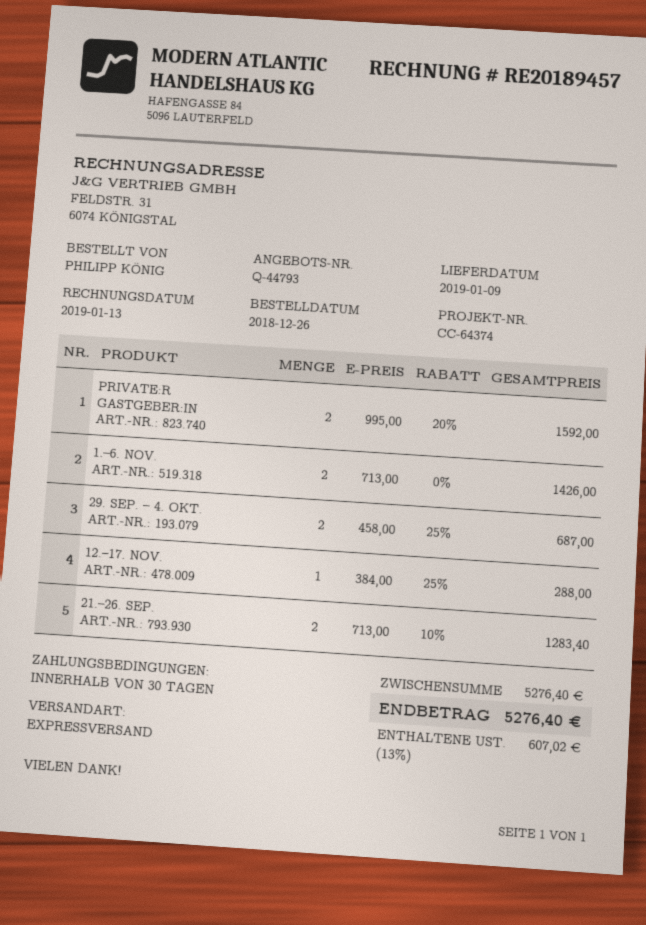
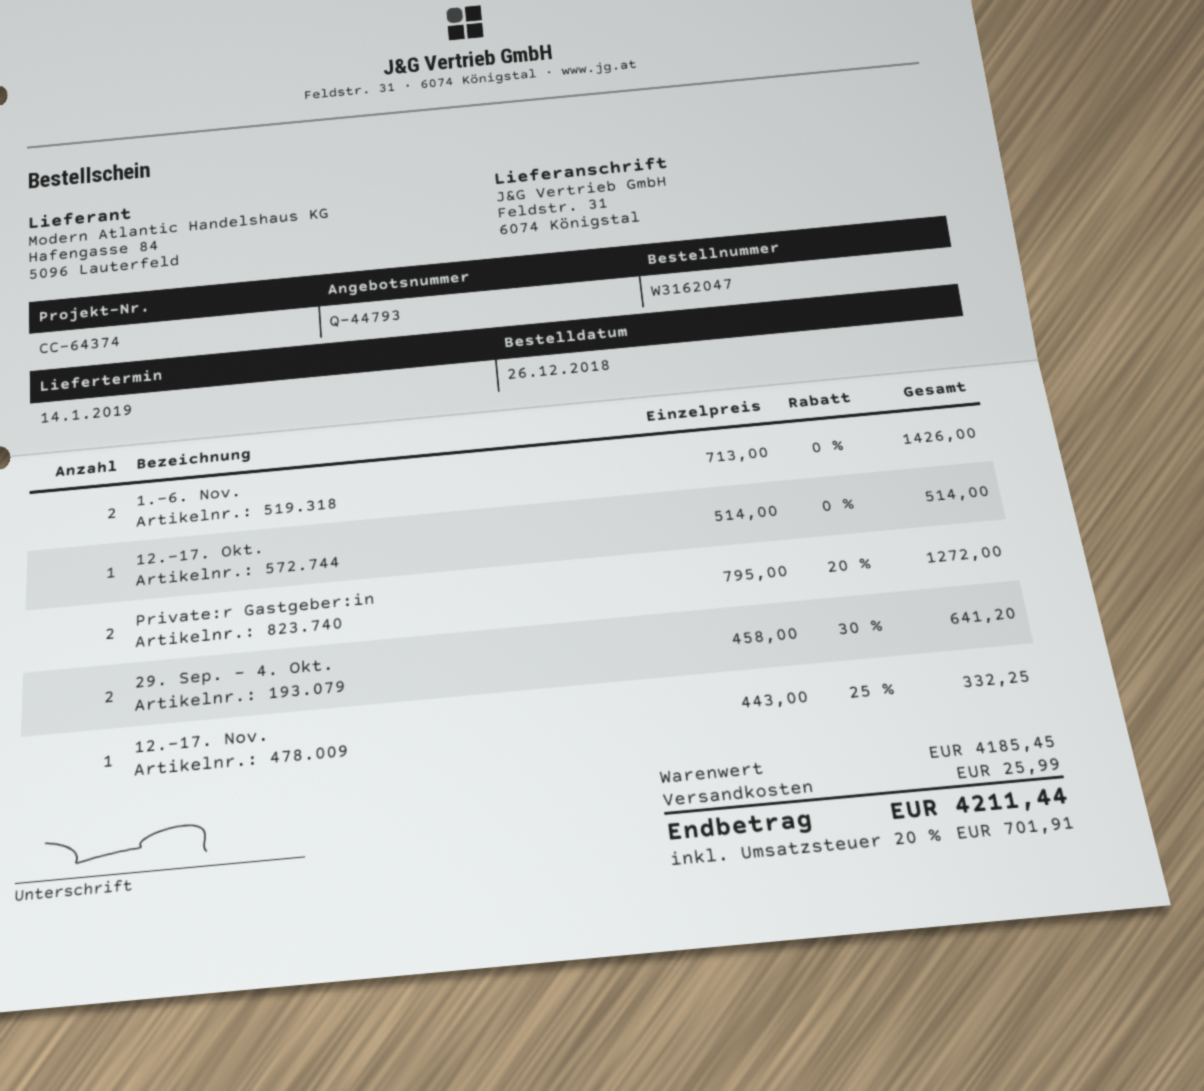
delivery date: 2019-01-09 -> 2019-01-14
PRIVATE:R GASTGEBER:IN: 2 x 995.00 - 20% = 1592.00 -> 2 x 795.00 - 20% = 1272.00
29. SEP. – 4. OKT.: 2 x 458.00 - 25% = 687.00 -> 2 x 458.00 - 30% = 641.20
12.–17. NOV.: 1 x 384.00 - 25% = 288.00 -> 1 x 443.00 - 25% = 332.25
21.–26. SEP.: 2 x 713.00 - 10% = 1283.40 -> none
12.–17. Okt.: none -> 1 x 514.00 = 514.00
subtotal: 5276.40 -> 4185.45
shipping: none -> 25.99
tax: 13% = 607.02 -> 20% = 701.91
total: 5276.40 -> 4211.44

